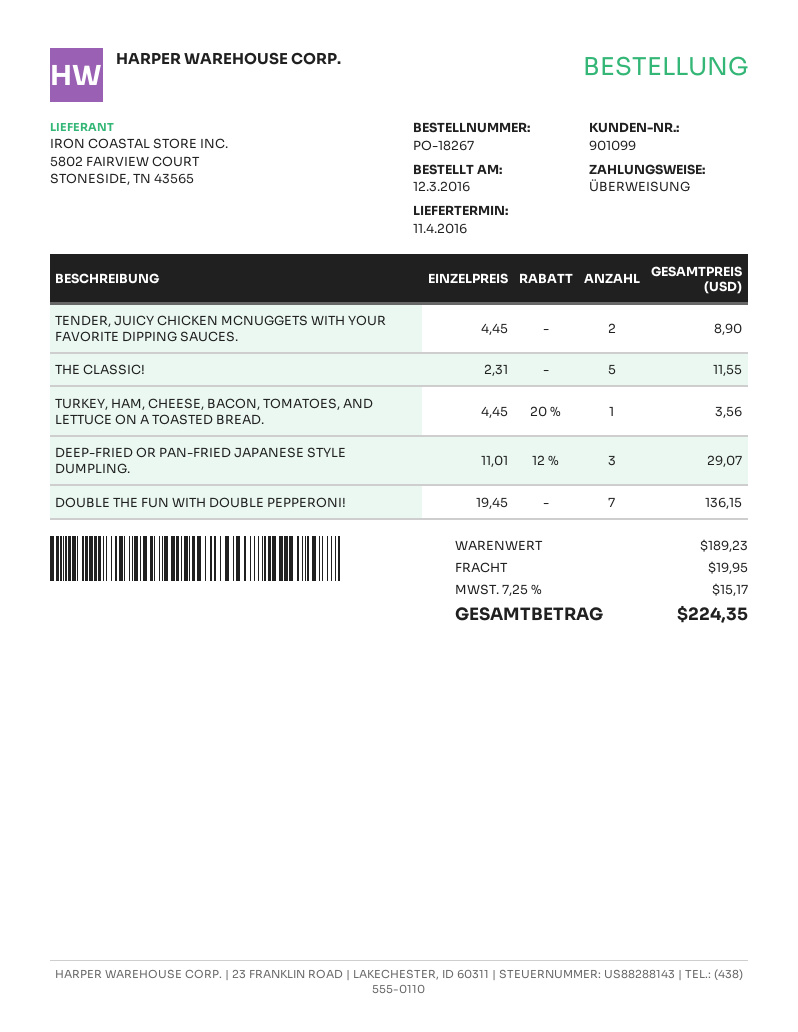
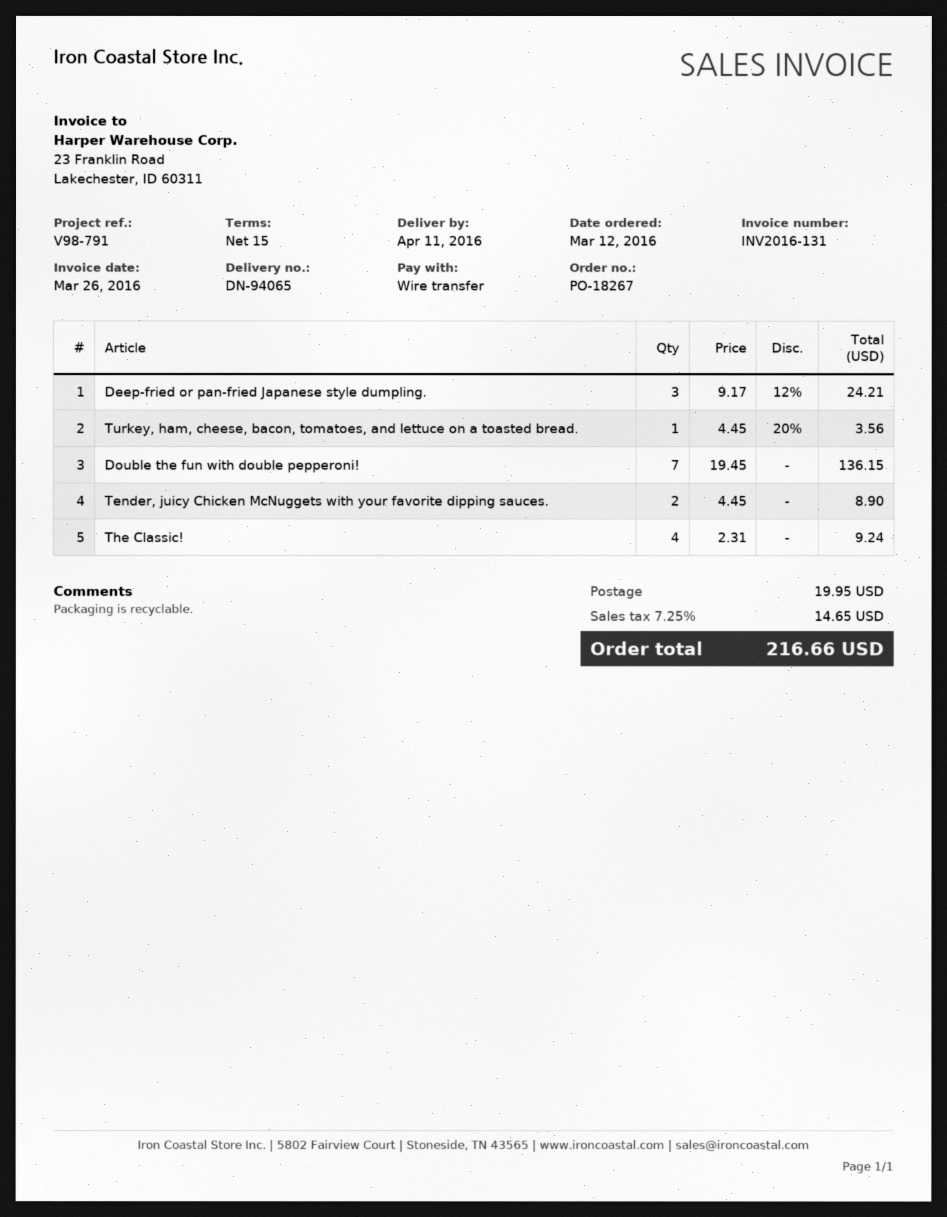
THE CLASSIC!: 5 x 2.31 = 11.55 -> 4 x 2.31 = 9.24
DEEP-FRIED OR PAN-FRIED JAPANESE STYLE DUMPLING.: 3 x 11.01 - 12% = 29.07 -> 3 x 9.17 - 12% = 24.21
tax: 7.25% = 15.17 -> 7.25% = 14.65
total: 224.35 -> 216.66

